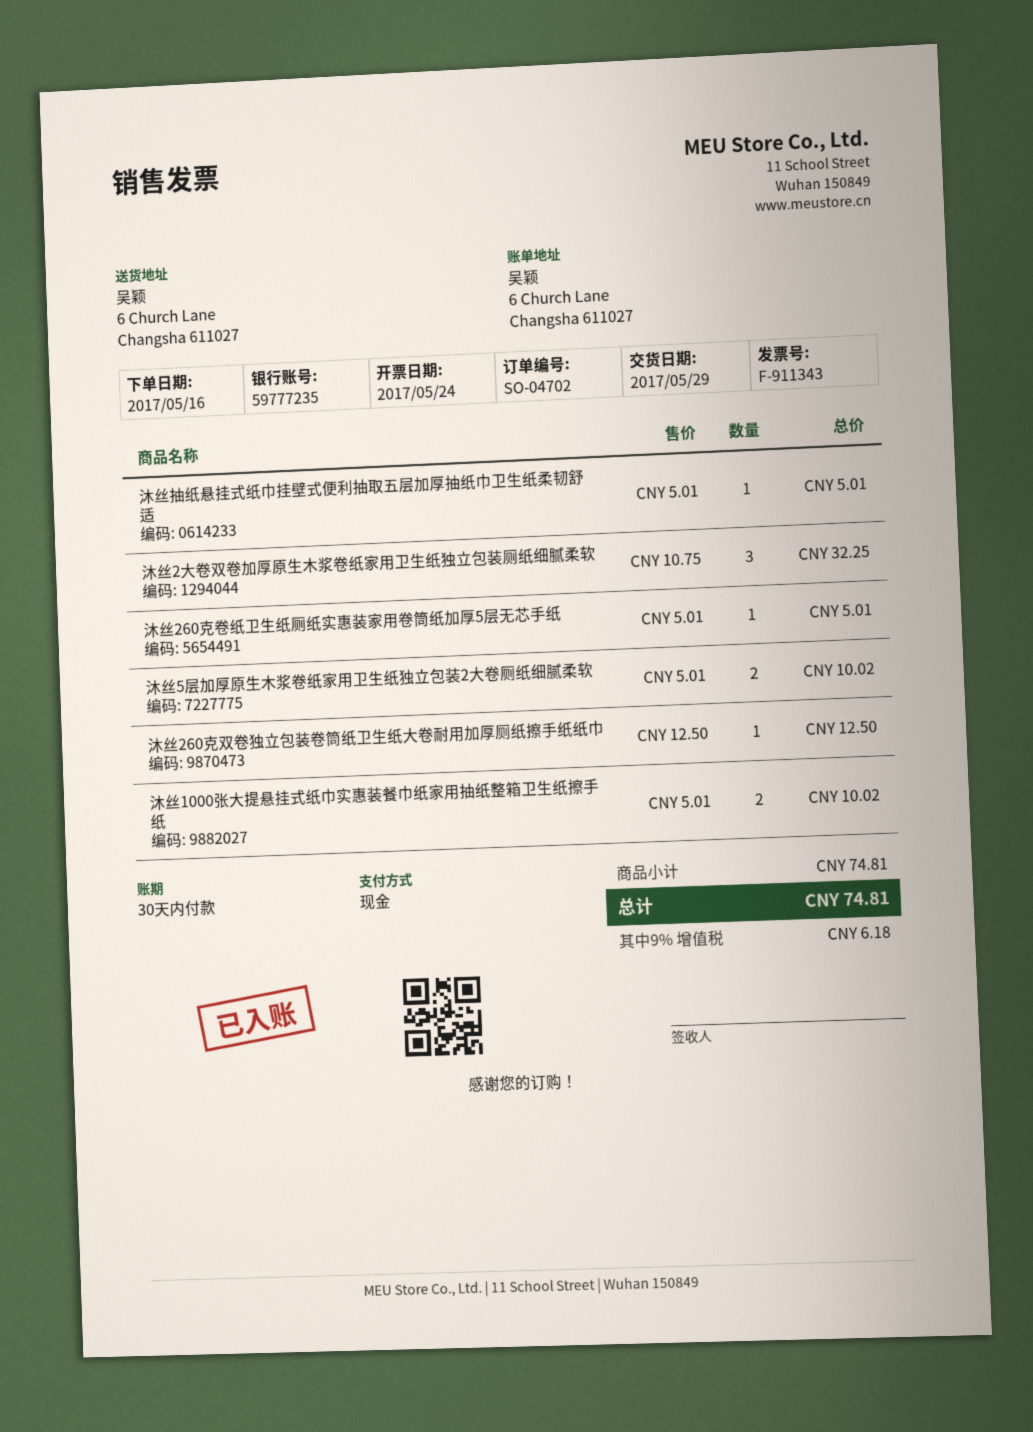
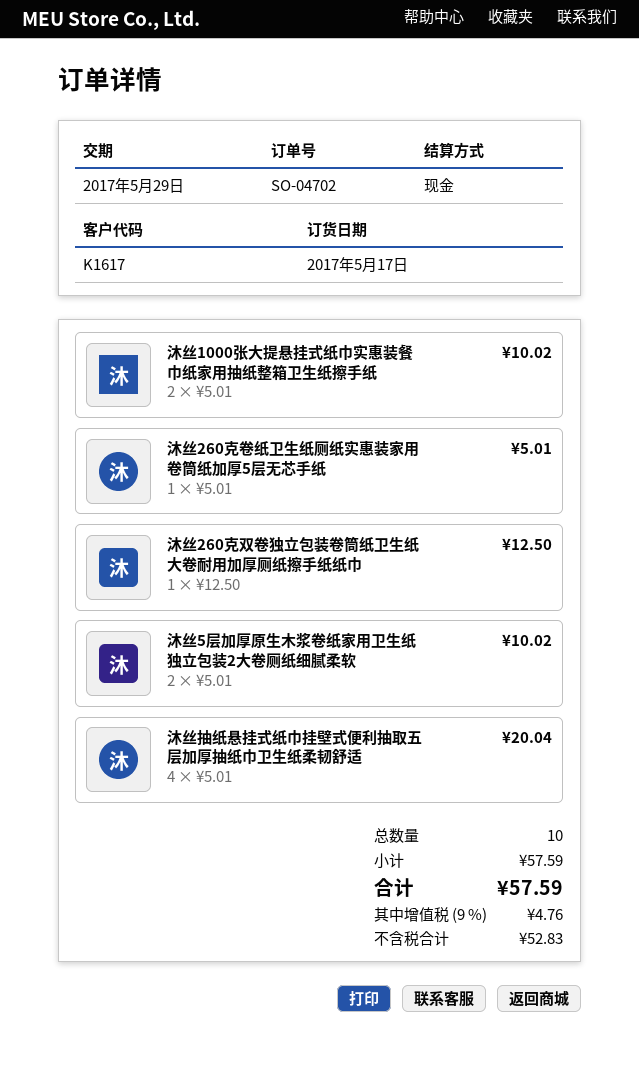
order date: 2017-05-16 -> 2017-05-17
沐丝抽纸悬挂式纸巾挂壁式便利抽取五层加厚抽纸巾卫生纸柔韧舒适: 1 x 5.01 = 5.01 -> 4 x 5.01 = 20.04
沐丝2大卷双卷加厚原生木浆卷纸家用卫生纸独立包装厕纸细腻柔软: 3 x 10.75 = 32.25 -> none
subtotal: 74.81 -> 57.59
tax: 9% = 6.18 -> 9% = 4.76
total: 74.81 -> 57.59

